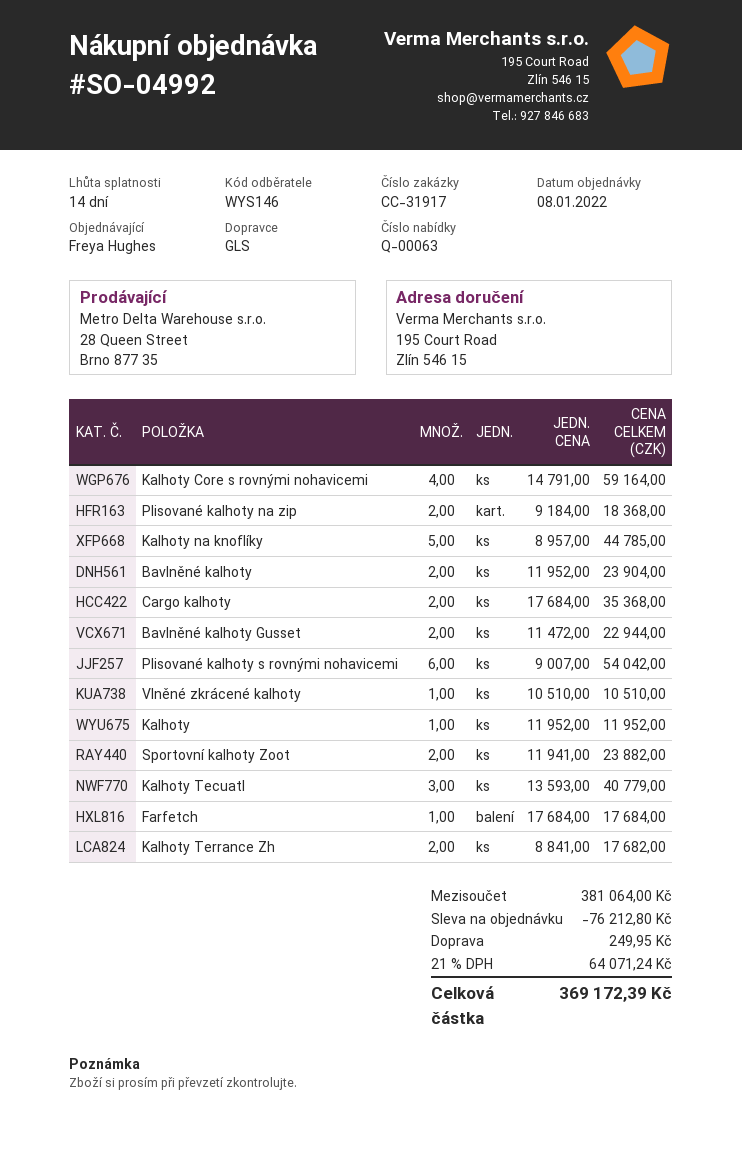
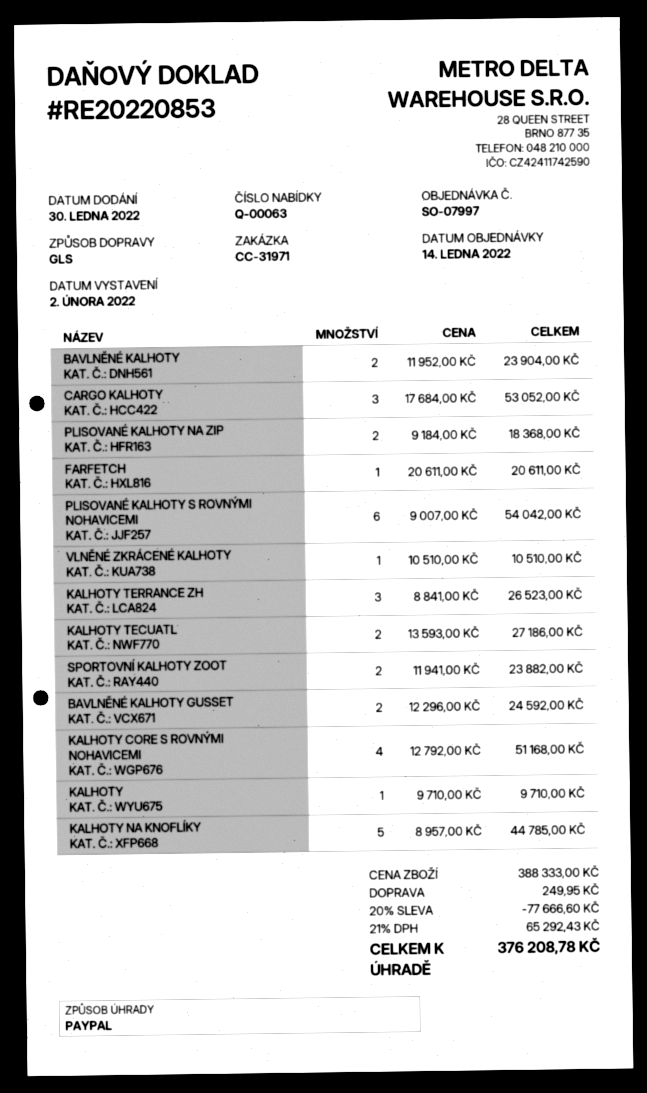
order number: SO-04992 -> SO-07997
order date: 2022-01-08 -> 2022-01-14
reference: CC-31917 -> CC-31971
Kalhoty Core s rovnými nohavicemi: 4 x 14791.00 = 59164.00 -> 4 x 12792.00 = 51168.00
Cargo kalhoty: 2 x 17684.00 = 35368.00 -> 3 x 17684.00 = 53052.00
Bavlněné kalhoty Gusset: 2 x 11472.00 = 22944.00 -> 2 x 12296.00 = 24592.00
Kalhoty: 1 x 11952.00 = 11952.00 -> 1 x 9710.00 = 9710.00
Kalhoty Tecuatl: 3 x 13593.00 = 40779.00 -> 2 x 13593.00 = 27186.00
Farfetch: 1 x 17684.00 = 17684.00 -> 1 x 20611.00 = 20611.00
Kalhoty Terrance Zh: 2 x 8841.00 = 17682.00 -> 3 x 8841.00 = 26523.00
subtotal: 381064.00 -> 388333.00
discount: 76212.80 -> 77666.60
tax: 21% = 64071.24 -> 21% = 65292.43
total: 369172.39 -> 376208.78

